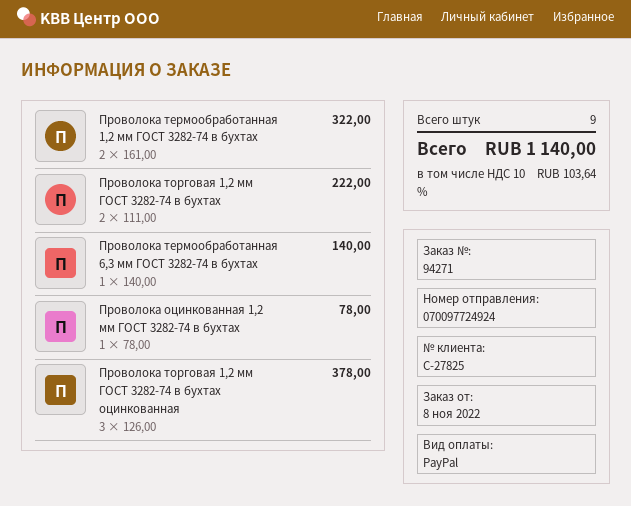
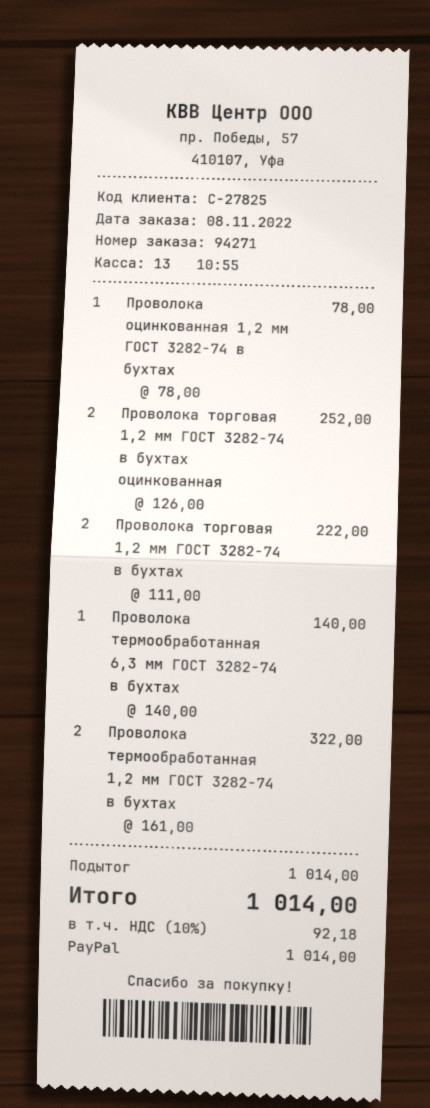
Проволока торговая 1,2 мм ГОСТ 3282-74 в бухтах оцинкованная: 3 x 126.00 = 378.00 -> 2 x 126.00 = 252.00
tax: 10% = 103.64 -> 10% = 92.18
total: 1140.00 -> 1014.00

